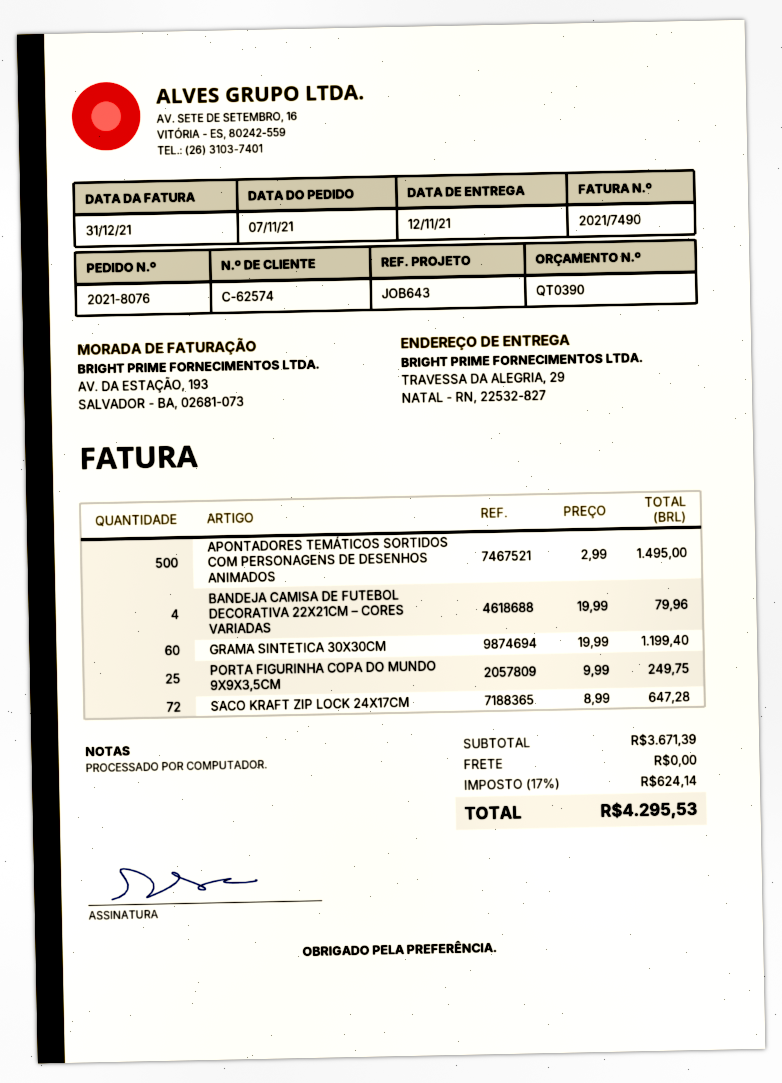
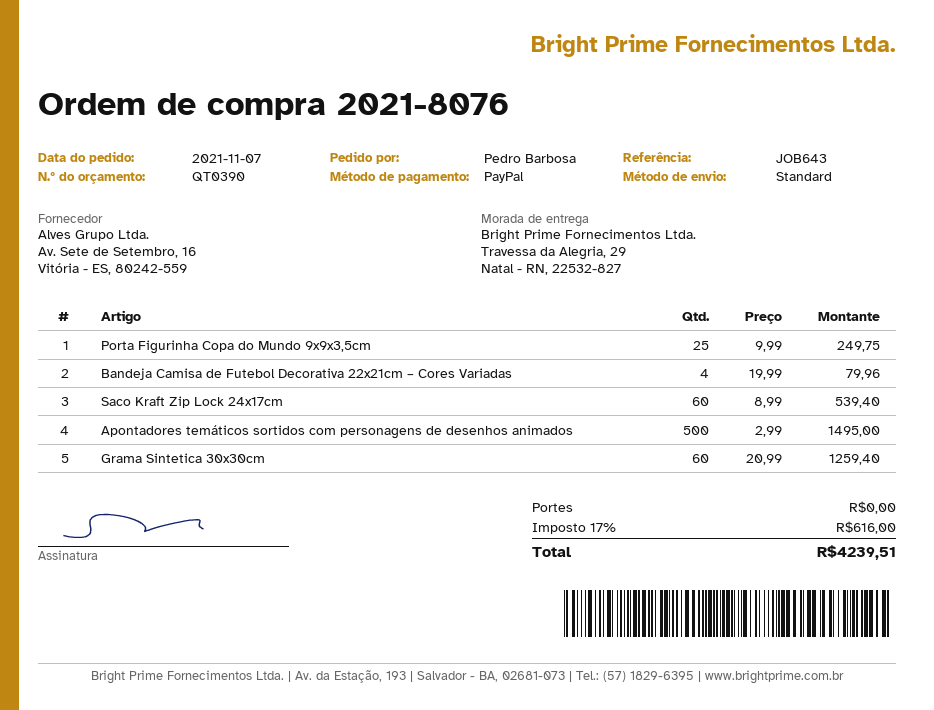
GRAMA SINTETICA 30X30CM: 60 x 19.99 = 1199.40 -> 60 x 20.99 = 1259.40
SACO KRAFT ZIP LOCK 24X17CM: 72 x 8.99 = 647.28 -> 60 x 8.99 = 539.40
tax: 17% = 624.14 -> 17% = 616.00
total: 4295.53 -> 4239.51

